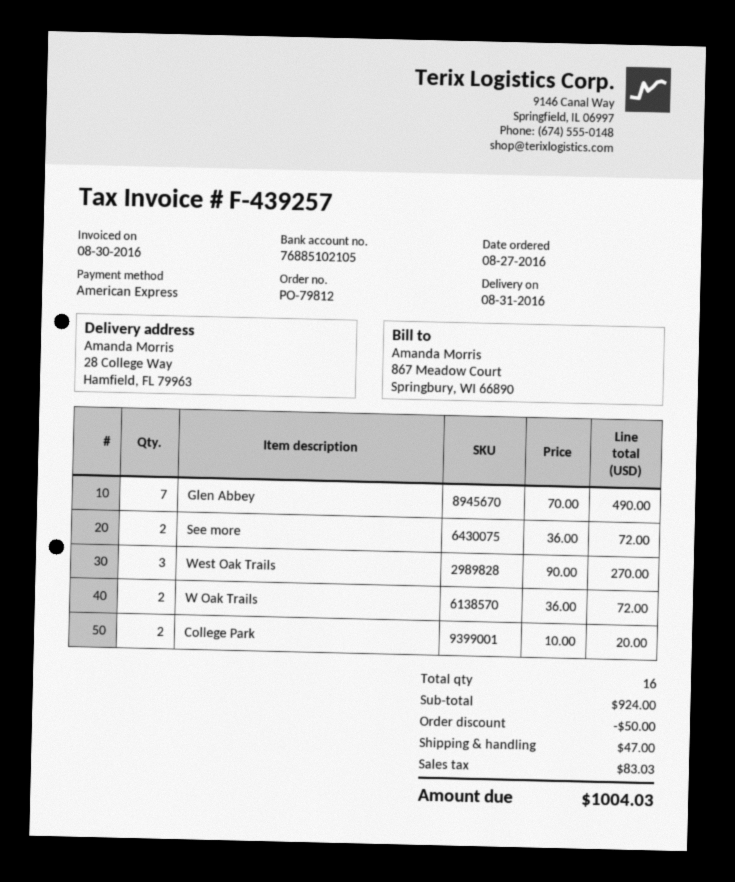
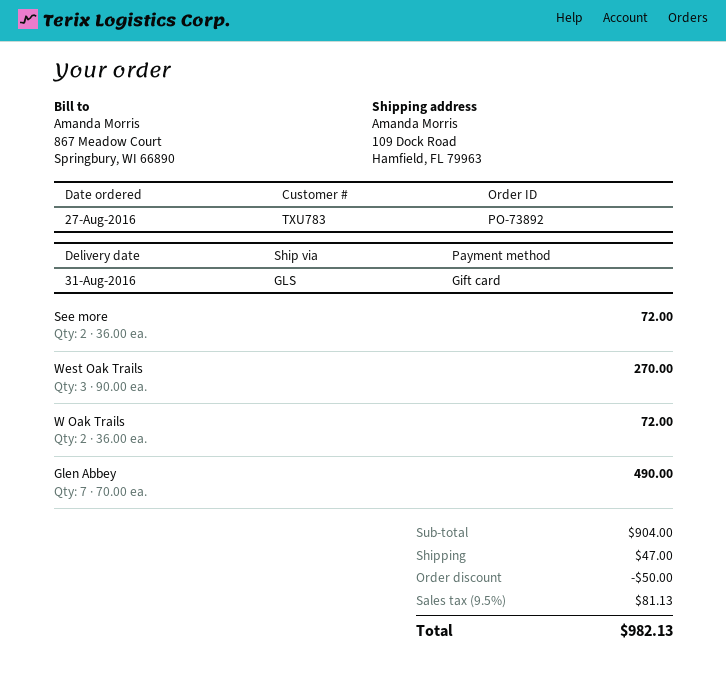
order number: PO-79812 -> PO-73892
payment method: American Express -> gift card
ship to: 28 College Way, Hamfield, FL 79963 -> 109 Dock Road, Hamfield, FL 79963
College Park: 2 x 10.00 = 20.00 -> none
subtotal: 924.00 -> 904.00
tax: 83.03 -> 81.13
total: 1004.03 -> 982.13

